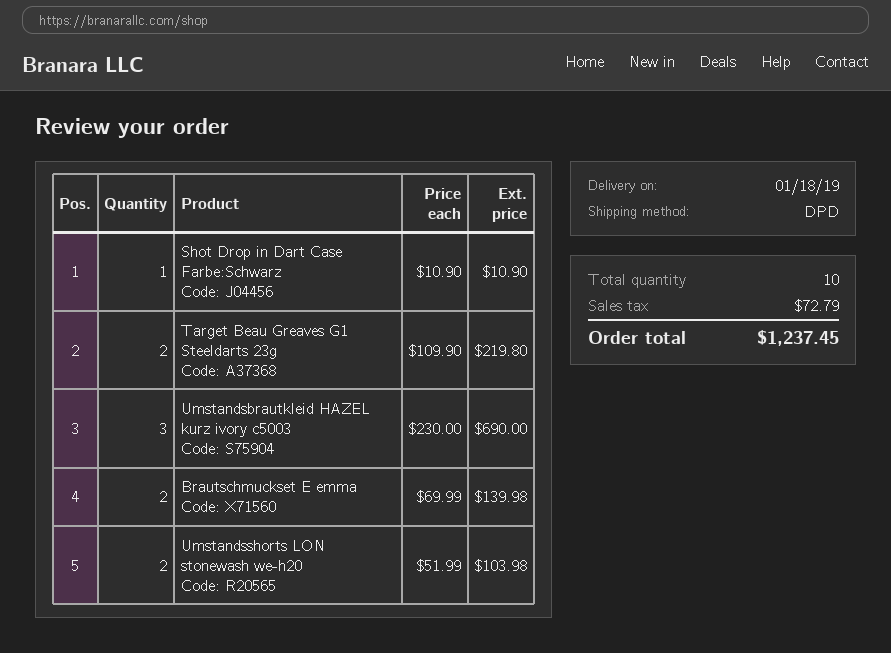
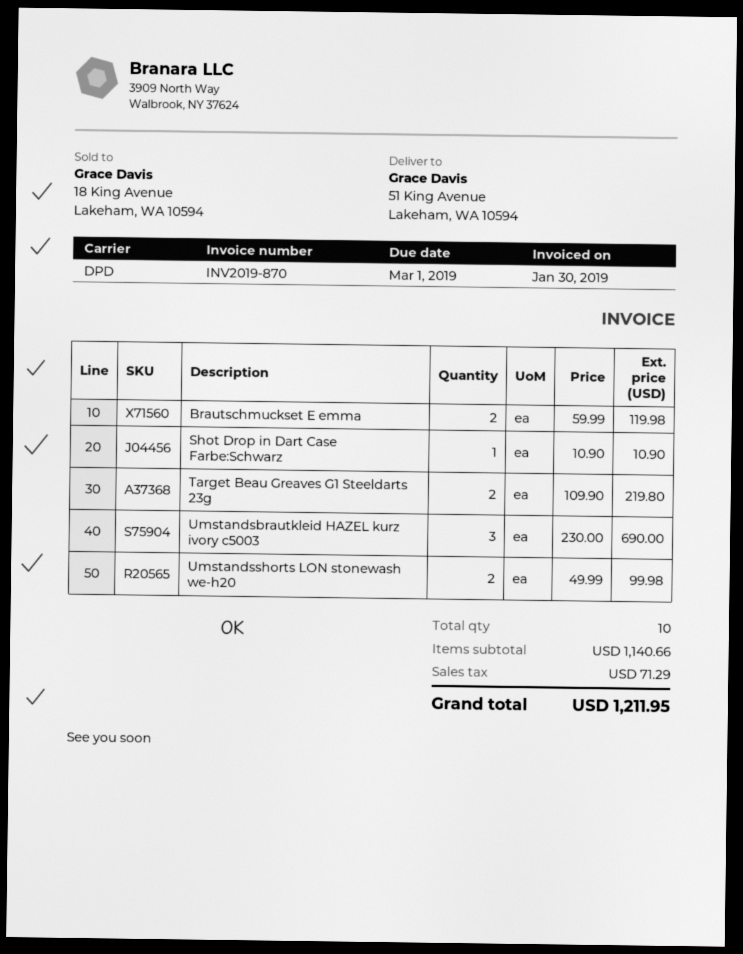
Brautschmuckset E emma: 2 x 69.99 = 139.98 -> 2 x 59.99 = 119.98
Umstandsshorts LON stonewash we-h20: 2 x 51.99 = 103.98 -> 2 x 49.99 = 99.98
tax: 72.79 -> 71.29
total: 1237.45 -> 1211.95

